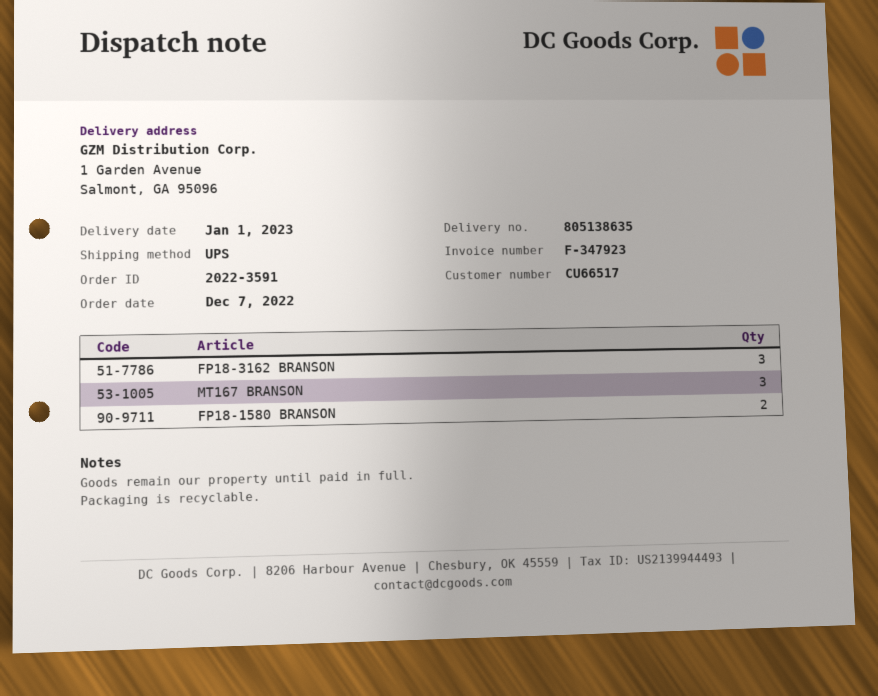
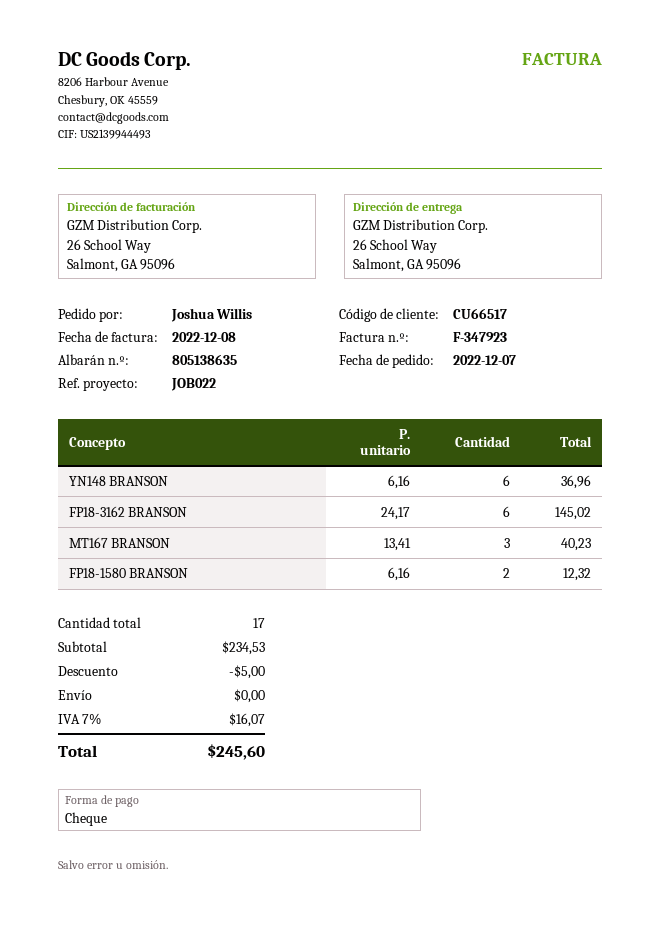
ship to: 1 Garden Avenue, Salmont, GA 95096 -> 26 School Way, Salmont, GA 95096
FP18-3162 BRANSON: 3 -> 6
YN148 BRANSON: none -> 6

